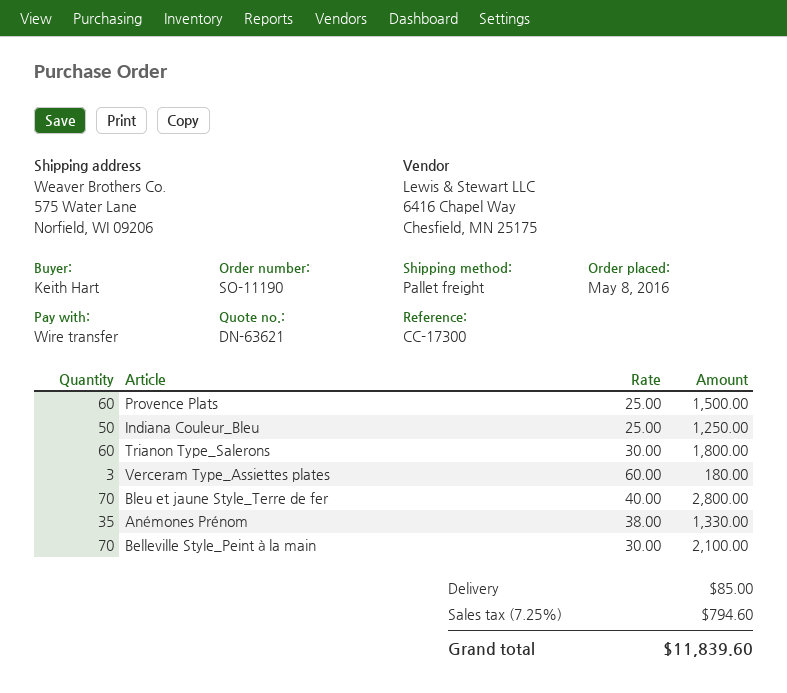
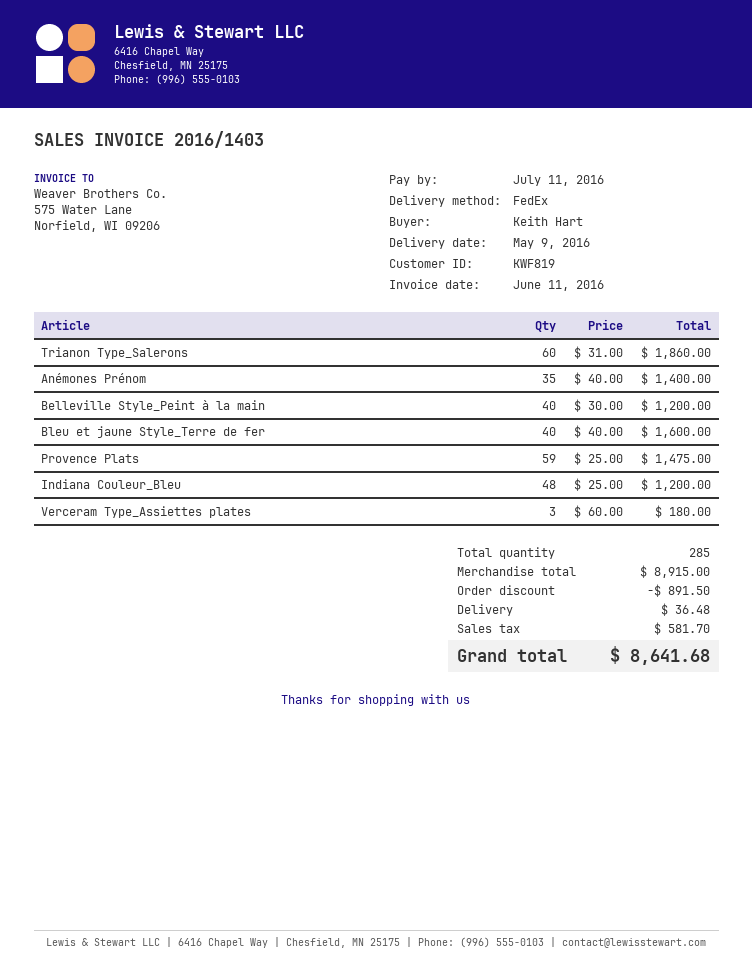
shipping method: pallet freight -> FedEx
Provence Plats: 60 x 25.00 = 1500.00 -> 59 x 25.00 = 1475.00
Indiana Couleur_Bleu: 50 x 25.00 = 1250.00 -> 48 x 25.00 = 1200.00
Trianon Type_Salerons: 60 x 30.00 = 1800.00 -> 60 x 31.00 = 1860.00
Bleu et jaune Style_Terre de fer: 70 x 40.00 = 2800.00 -> 40 x 40.00 = 1600.00
Anémones Prénom: 35 x 38.00 = 1330.00 -> 35 x 40.00 = 1400.00
Belleville Style_Peint à la main: 70 x 30.00 = 2100.00 -> 40 x 30.00 = 1200.00
discount: none -> 891.50
shipping: 85.00 -> 36.48
tax: 794.60 -> 581.70
total: 11839.60 -> 8641.68

